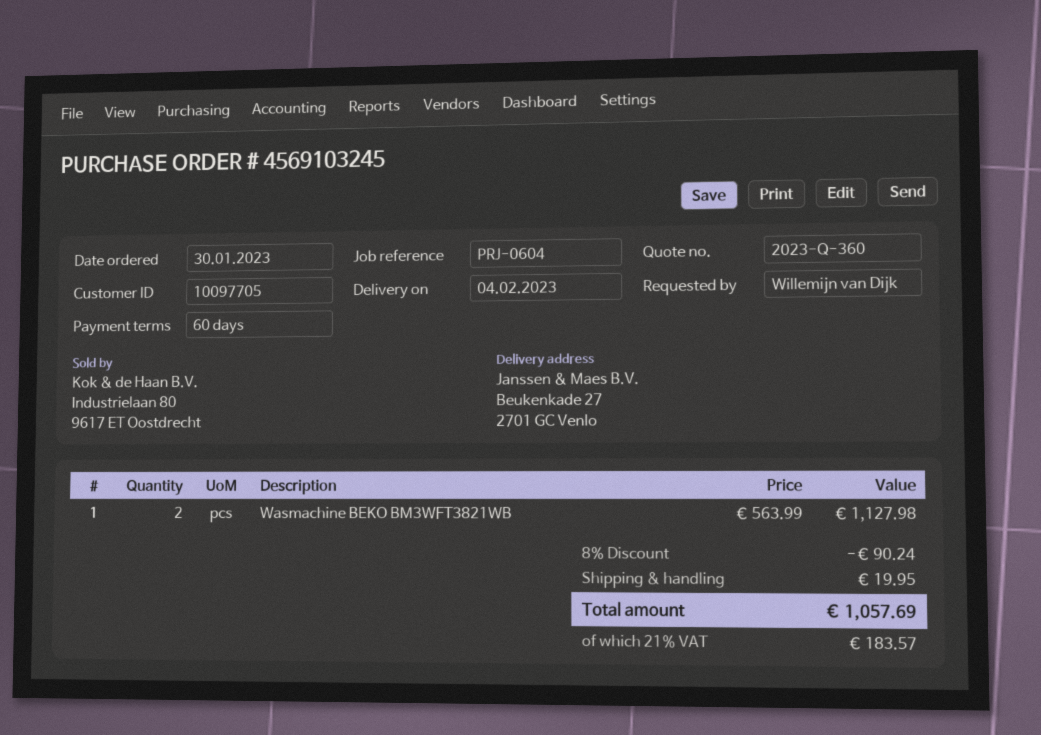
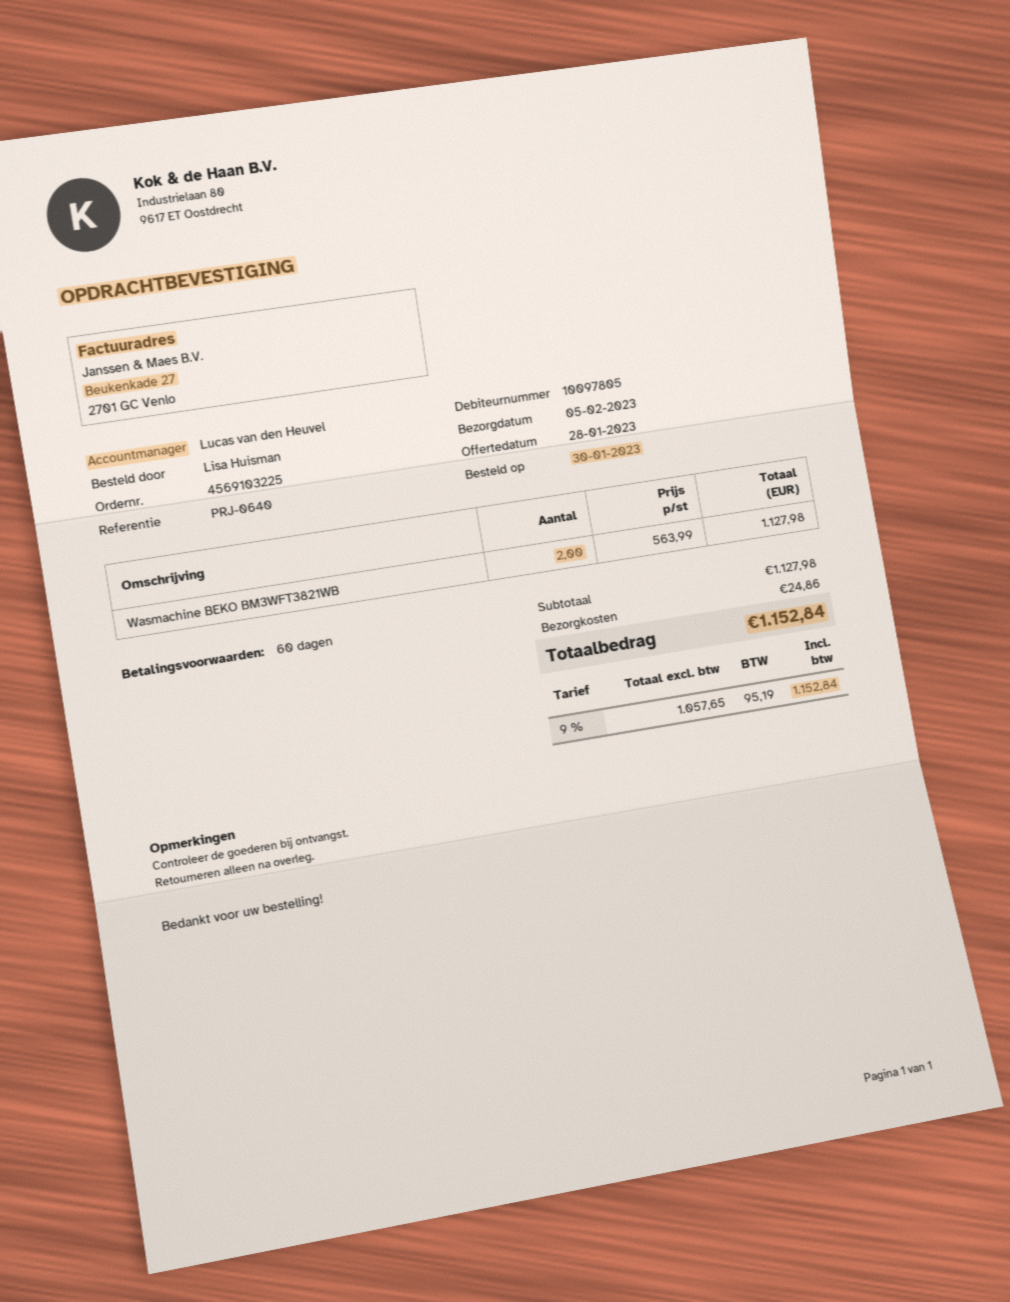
order number: 4569103245 -> 4569103225
delivery date: 2023-02-04 -> 2023-02-05
customer number: 10097705 -> 10097805
reference: PRJ-0604 -> PRJ-0640
ordered by: Willemijn van Dijk -> Lisa Huisman
discount: 8% = 90.24 -> none
shipping: 19.95 -> 24.86
tax: 21% = 183.57 -> 9% = 95.19
total: 1057.69 -> 1152.84

